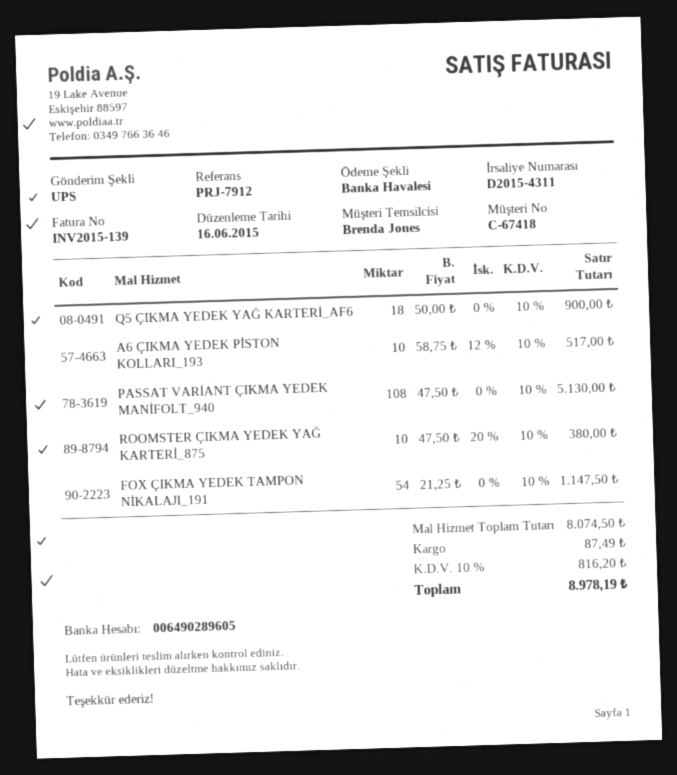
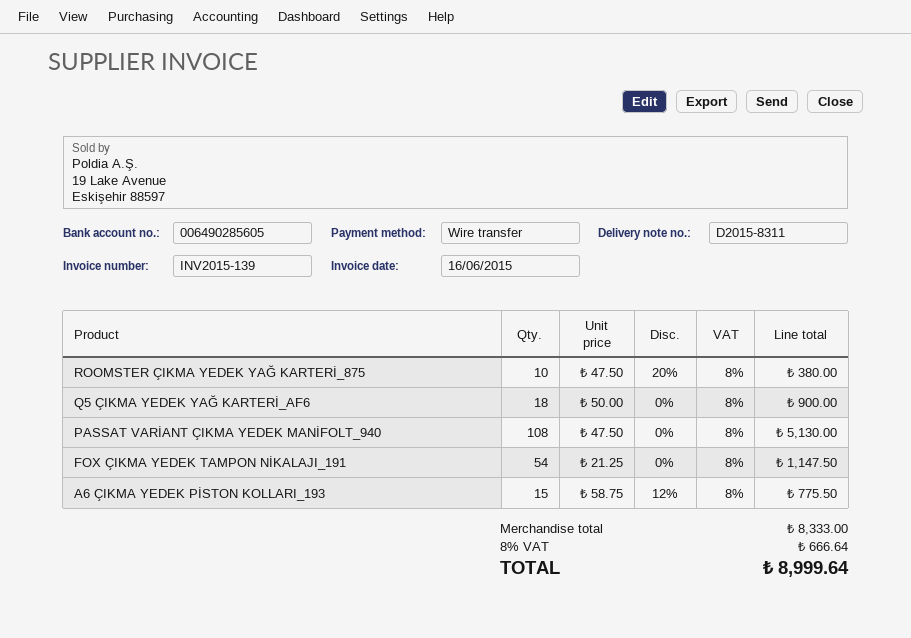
delivery note number: D2015-4311 -> D2015-8311
bank account: 006490289605 -> 006490285605
A6 ÇIKMA YEDEK PİSTON KOLLARI_193: 10 x 58.75 - 12% = 517.00 -> 15 x 58.75 - 12% = 775.50
subtotal: 8074.50 -> 8333.00
shipping: 87.49 -> none
tax: 10% = 816.20 -> 8% = 666.64
total: 8978.19 -> 8999.64

